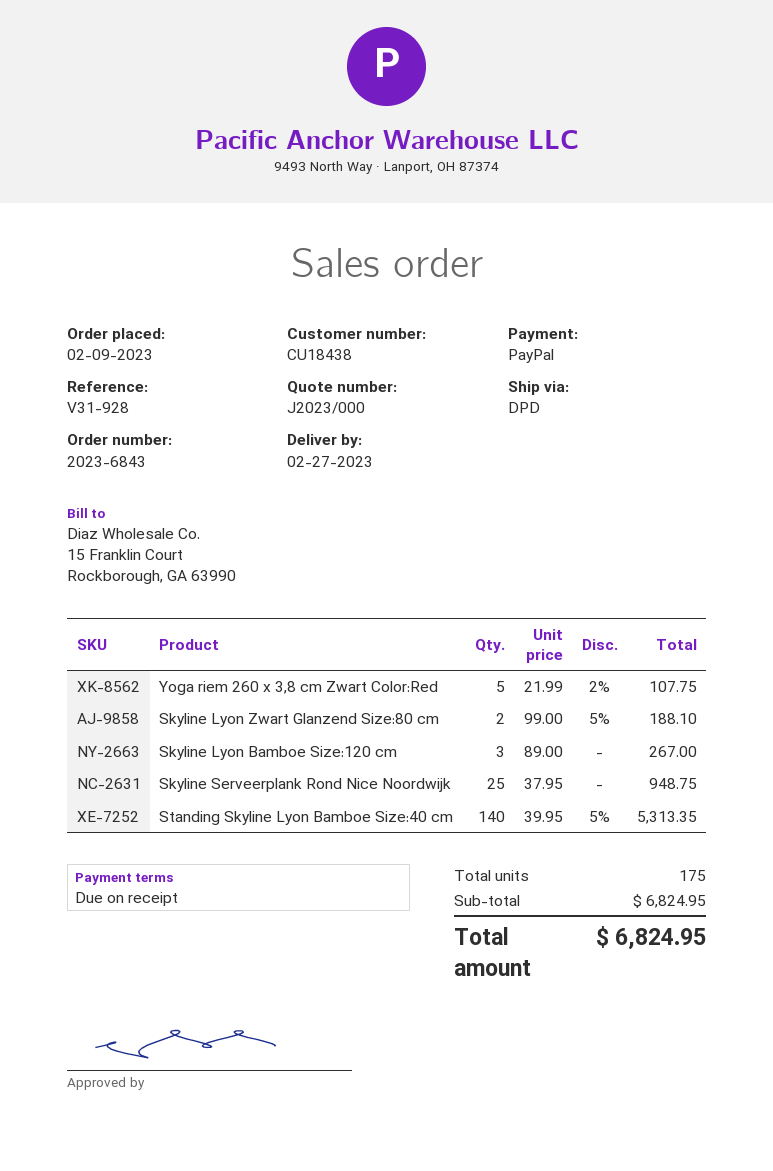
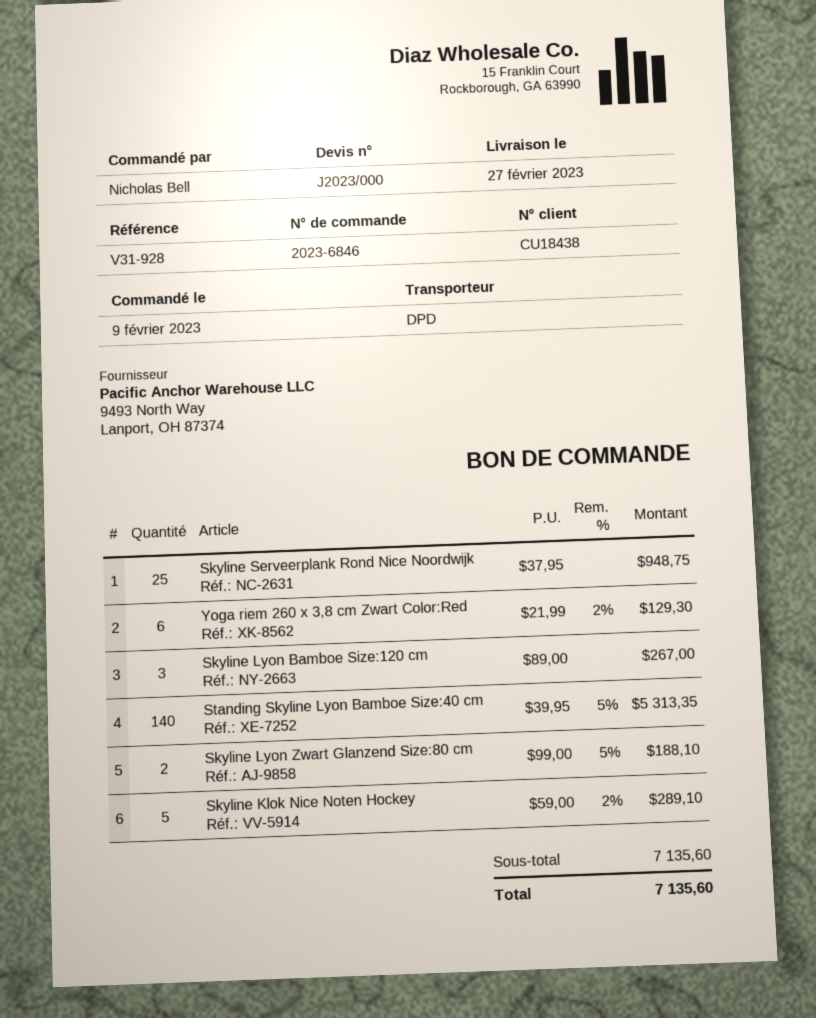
order number: 2023-6843 -> 2023-6846
Yoga riem 260 x 3,8 cm Zwart Color:Red: 5 x 21.99 - 2% = 107.75 -> 6 x 21.99 - 2% = 129.30
Skyline Klok Nice Noten Hockey: none -> 5 x 59.00 - 2% = 289.10
subtotal: 6824.95 -> 7135.60
total: 6824.95 -> 7135.60

